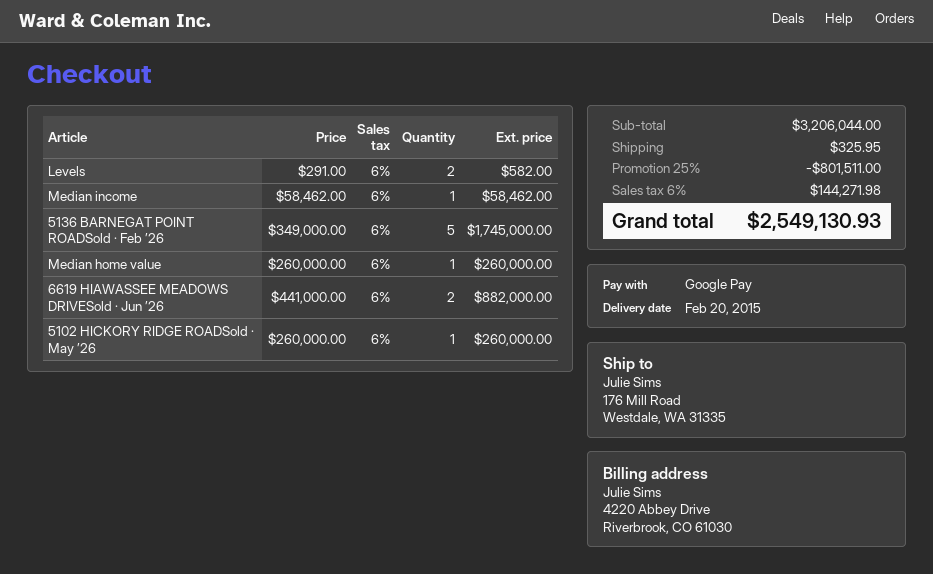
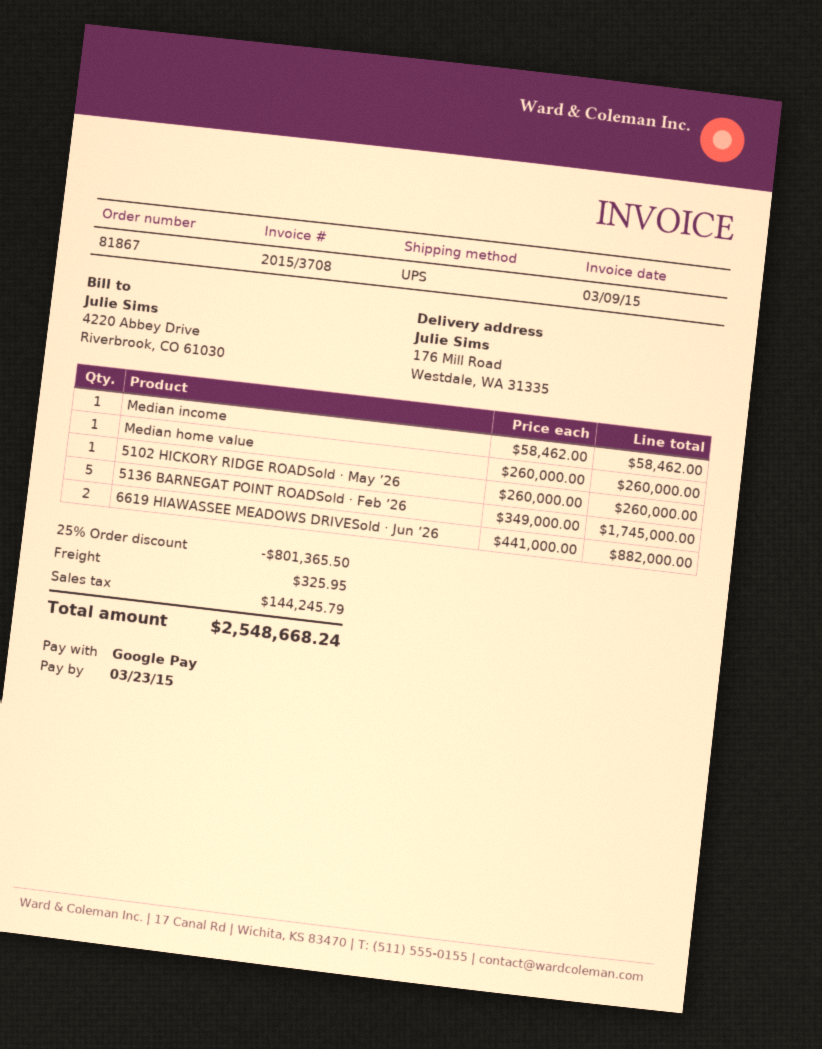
Levels: 2 x 291.00 = 582.00 -> none
discount: 25% = 801511.00 -> 25% = 801365.50
tax: 144271.98 -> 144245.79
total: 2549130.93 -> 2548668.24

